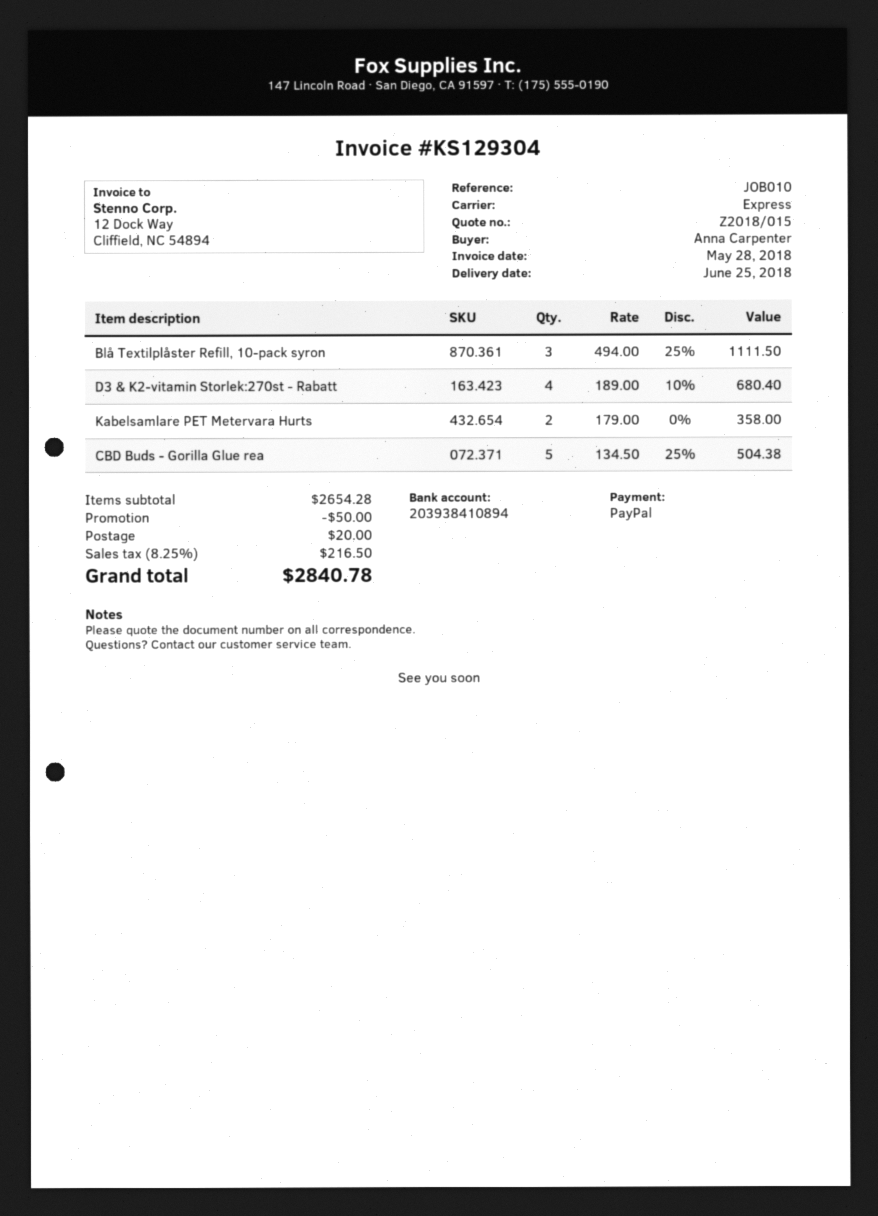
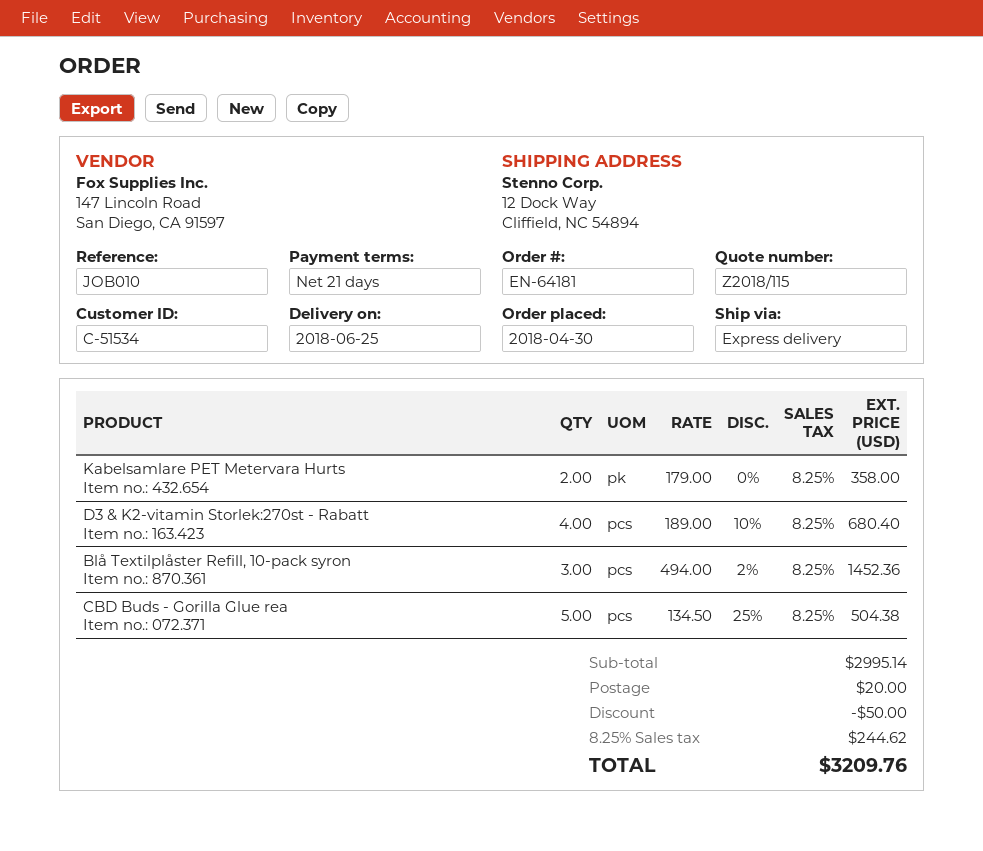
quote number: Z2018/015 -> Z2018/115
Blå Textilplåster Refill, 10-pack syron: 3 x 494.00 - 25% = 1111.50 -> 3 x 494.00 - 2% = 1452.36
subtotal: 2654.28 -> 2995.14
tax: 8.25% = 216.50 -> 8.25% = 244.62
total: 2840.78 -> 3209.76

